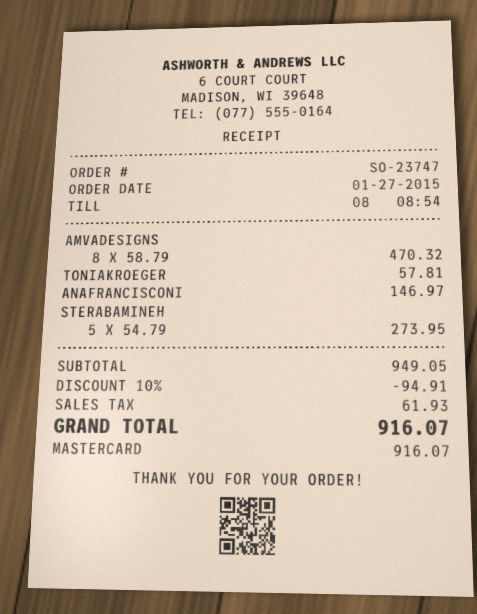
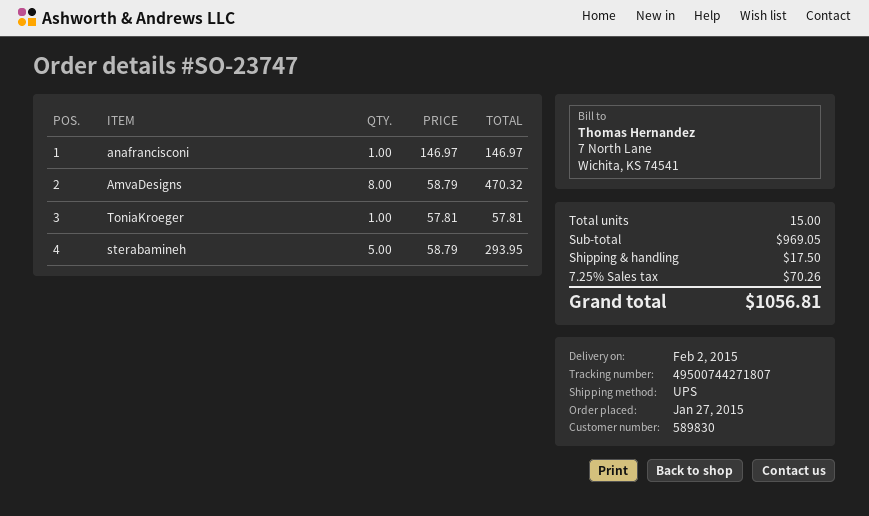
STERABAMINEH: 5 x 54.79 = 273.95 -> 5 x 58.79 = 293.95
subtotal: 949.05 -> 969.05
discount: 10% = 94.91 -> none
shipping: none -> 17.50
tax: 61.93 -> 70.26
total: 916.07 -> 1056.81

